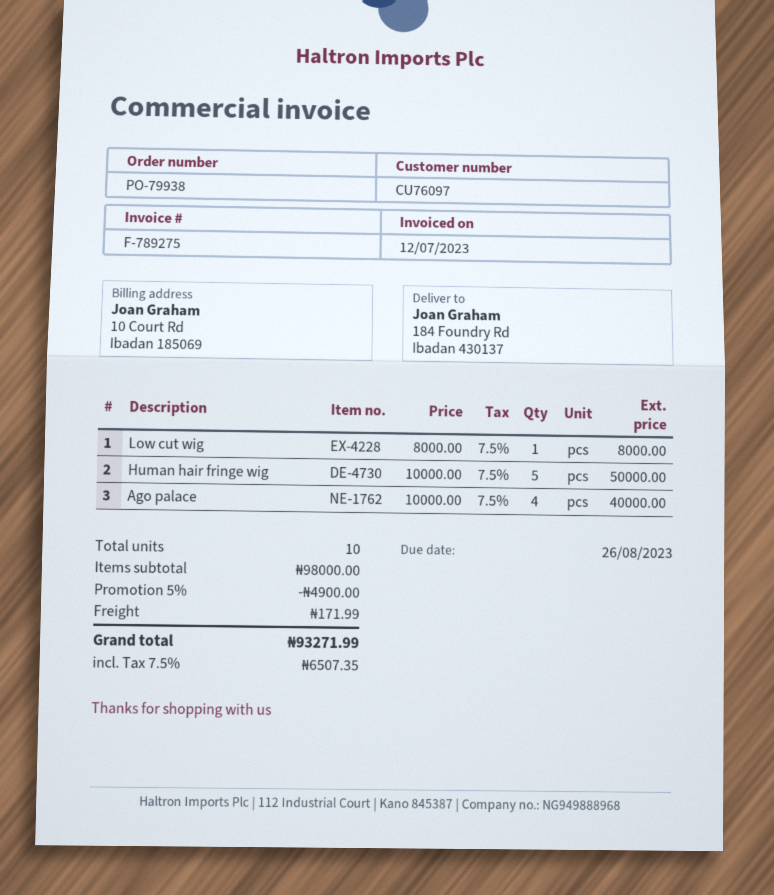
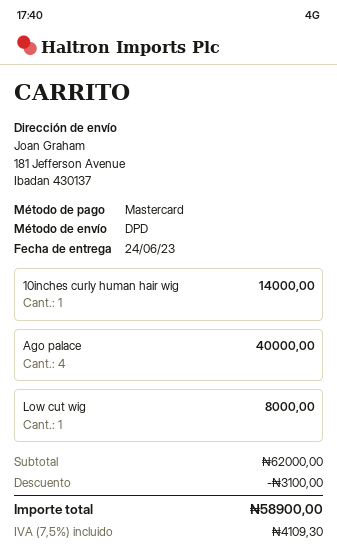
ship to: 184 Foundry Rd, Ibadan 430137 -> 181 Jefferson Avenue, Ibadan 430137
Human hair fringe wig: 5 for 50000.00 -> none
10inches curly human hair wig: none -> 1 for 14000.00
subtotal: 98000.00 -> 62000.00
discount: 4900.00 -> 3100.00
shipping: 171.99 -> none
tax: 7.5% = 6507.35 -> 7.5% = 4109.30
total: 93271.99 -> 58900.00

